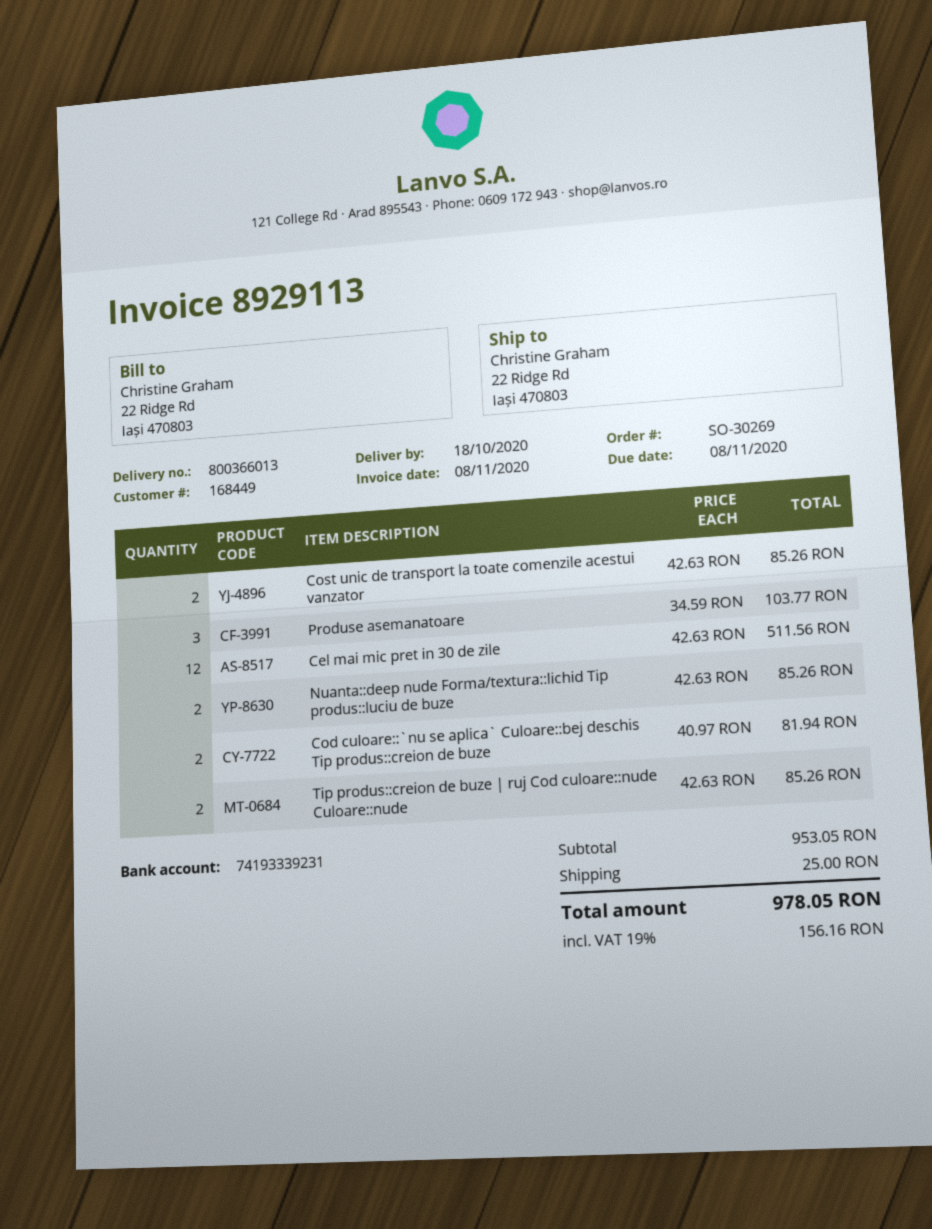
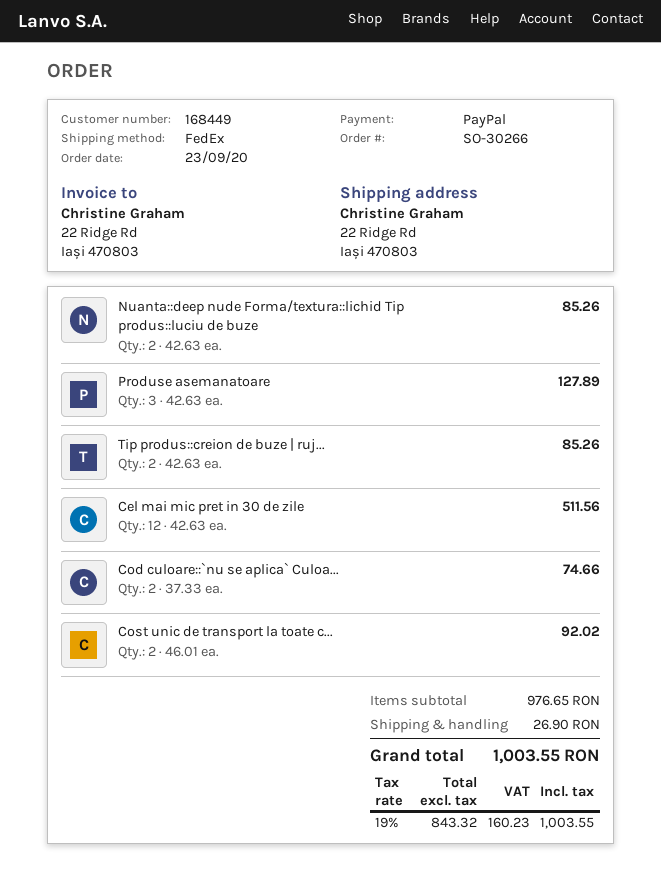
order number: SO-30269 -> SO-30266
Cost unic de transport la toate comenzile acestui vanzator: 2 x 42.63 = 85.26 -> 2 x 46.01 = 92.02
Produse asemanatoare: 3 x 34.59 = 103.77 -> 3 x 42.63 = 127.89
Cod culoare::`nu se aplica` Culoare::bej deschis Tip produs::creion de buze: 2 x 40.97 = 81.94 -> 2 x 37.33 = 74.66
subtotal: 953.05 -> 976.65
shipping: 25.00 -> 26.90
tax: 19% = 156.16 -> 19% = 160.23
total: 978.05 -> 1003.55

